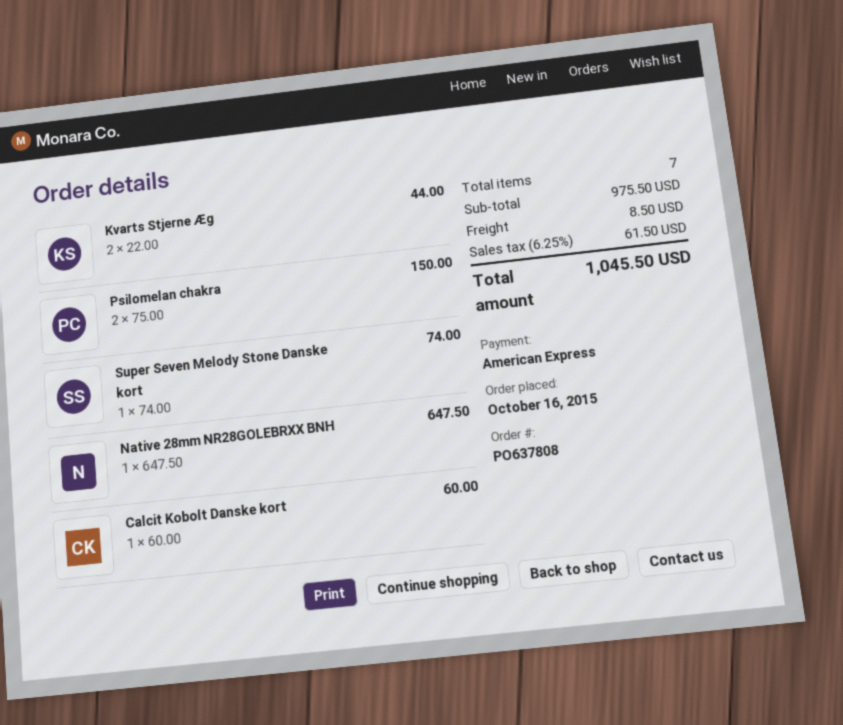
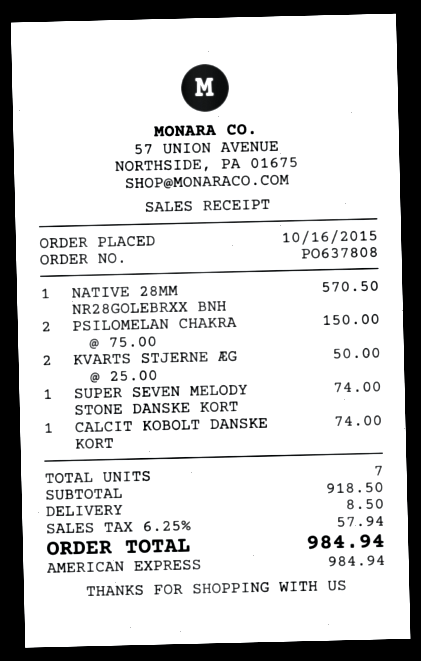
Kvarts Stjerne Æg: 2 x 22.00 = 44.00 -> 2 x 25.00 = 50.00
Native 28mm NR28GOLEBRXX BNH: 1 x 647.50 = 647.50 -> 1 x 570.50 = 570.50
Calcit Kobolt Danske kort: 1 x 60.00 = 60.00 -> 1 x 74.00 = 74.00
subtotal: 975.50 -> 918.50
tax: 6.25% = 61.50 -> 6.25% = 57.94
total: 1045.50 -> 984.94

